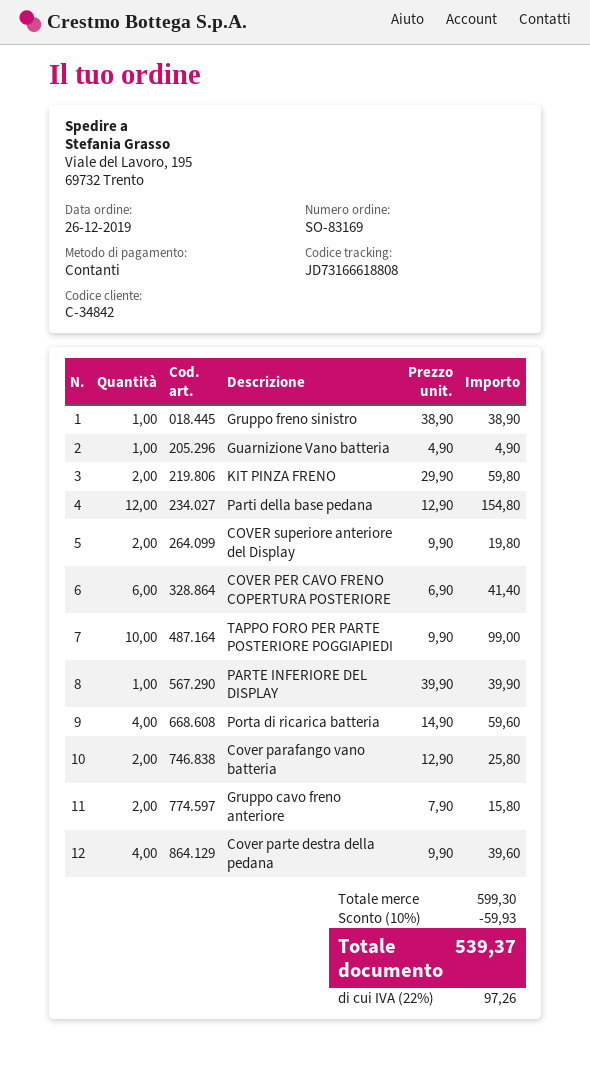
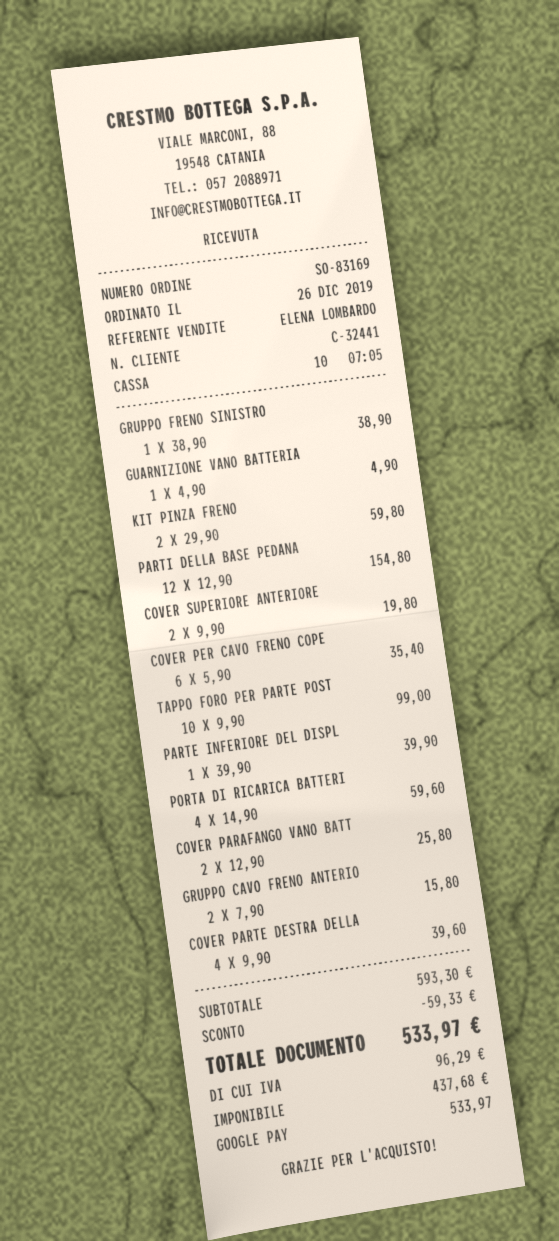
customer number: C-34842 -> C-32441
payment method: cash -> Google Pay
COVER PER CAVO FRENO COPERTURA POSTERIORE: 6 x 6.90 = 41.40 -> 6 x 5.90 = 35.40
subtotal: 599.30 -> 593.30
discount: 59.93 -> 59.33
tax: 97.26 -> 96.29
total: 539.37 -> 533.97

